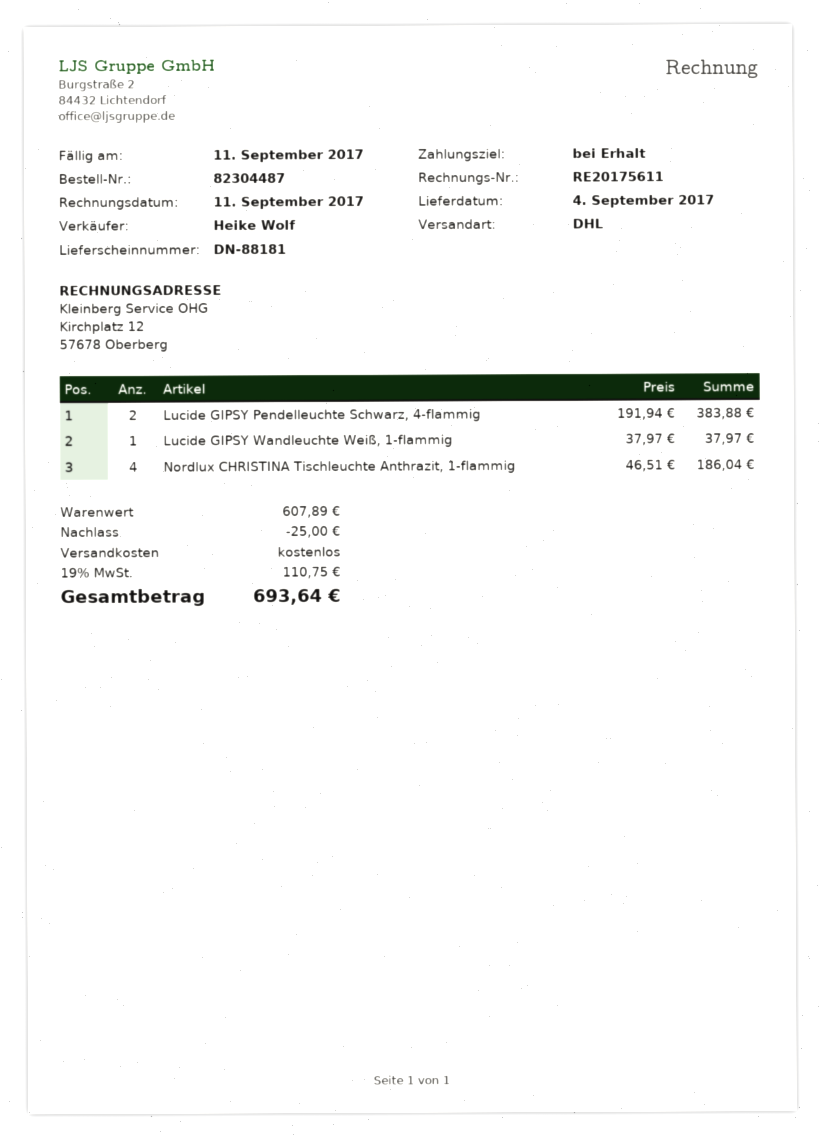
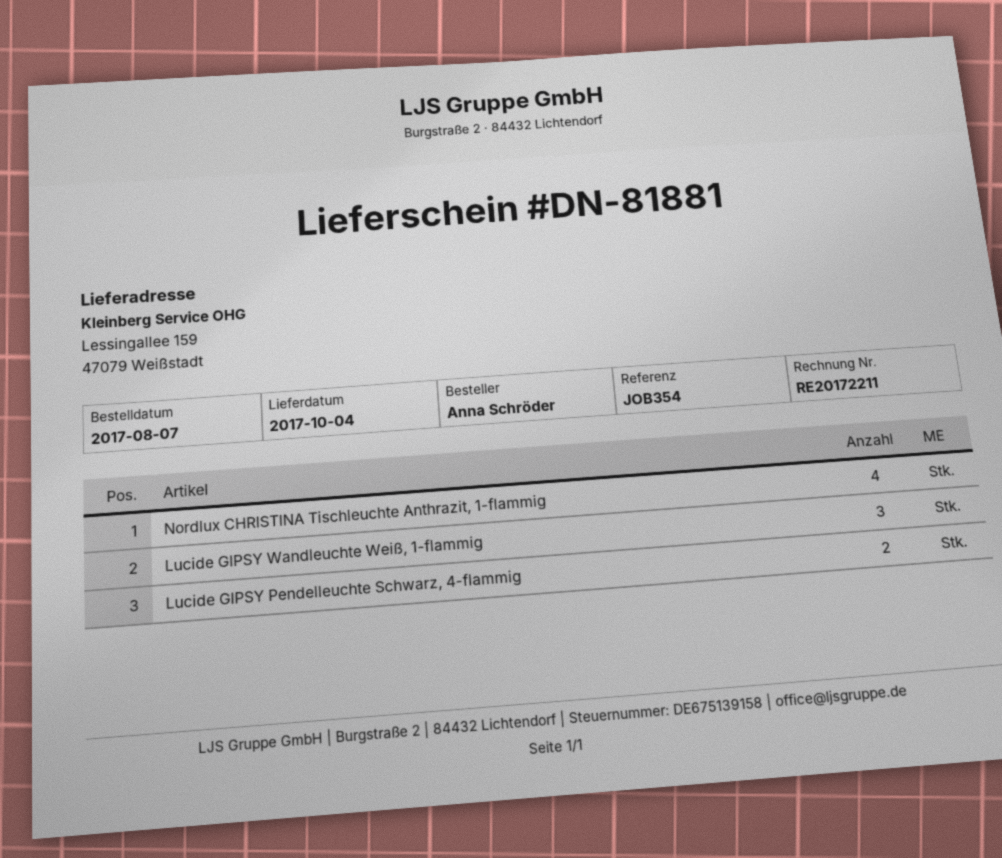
delivery note number: DN-88181 -> DN-81881
delivery date: 2017-09-04 -> 2017-10-04
invoice number: RE20175611 -> RE20172211
Lucide GIPSY Wandleuchte Weiß, 1-flammig: 1 -> 3

